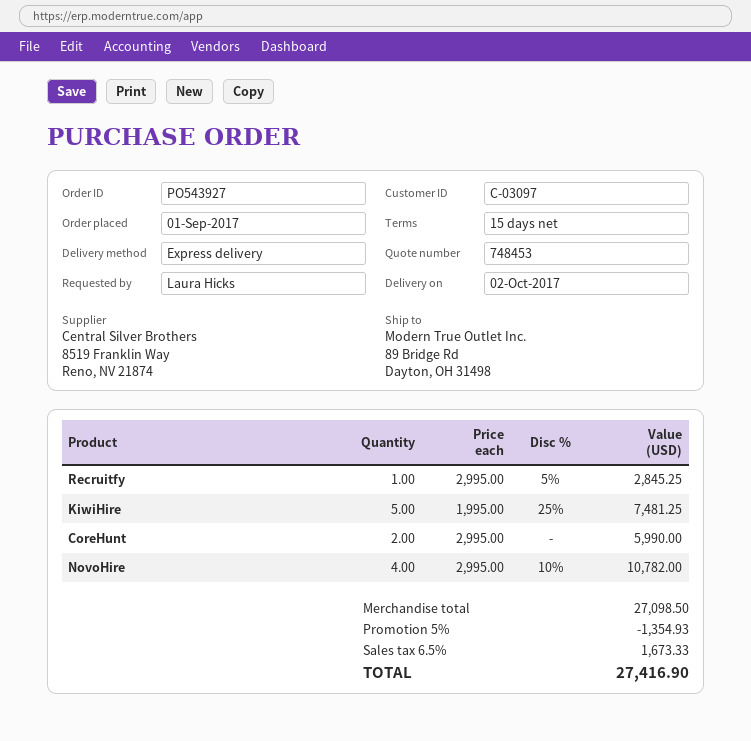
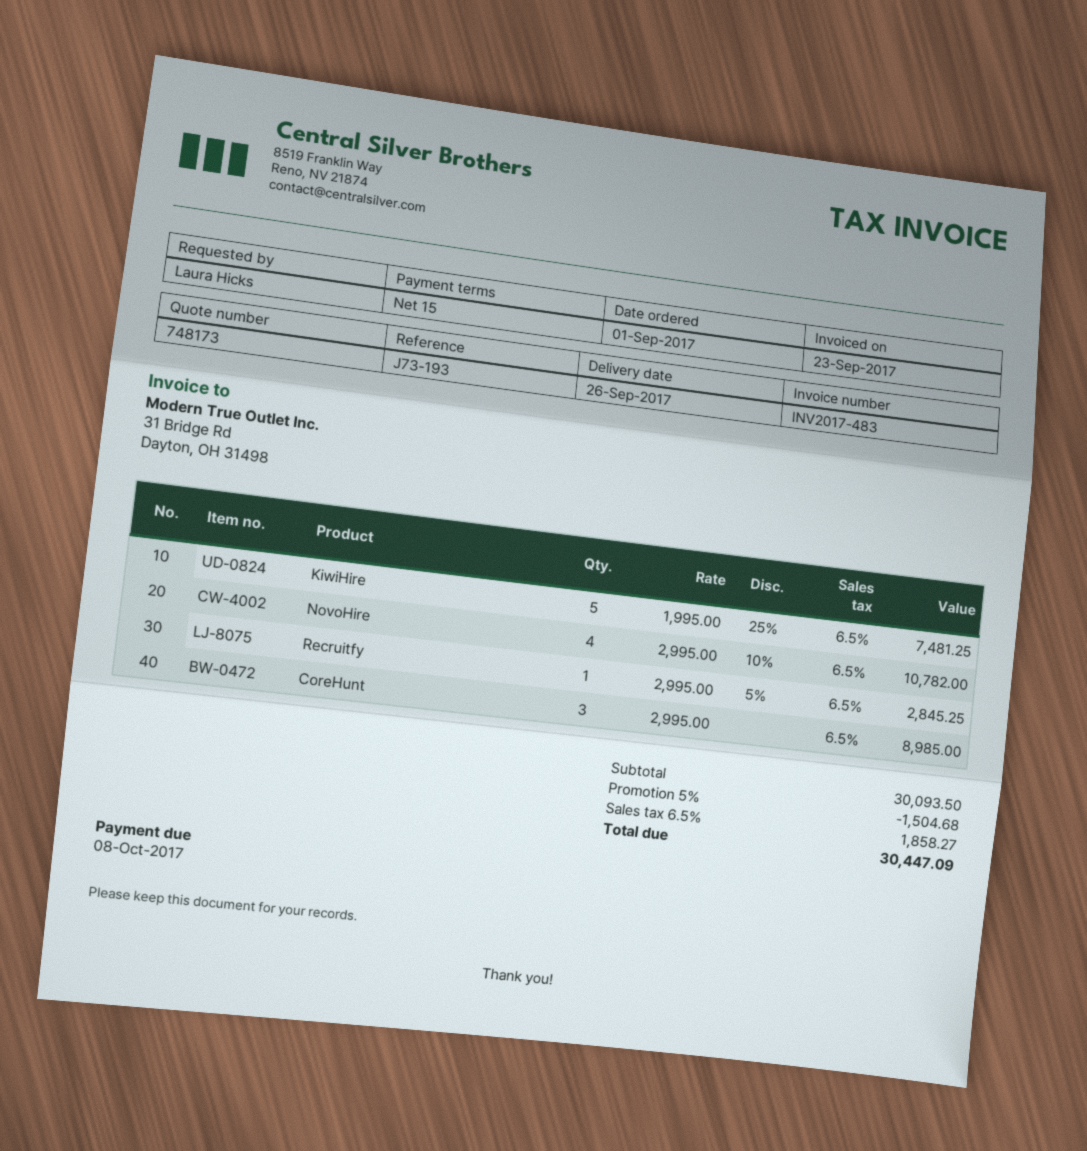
quote number: 748453 -> 748173
delivery date: 2017-10-02 -> 2017-09-26
CoreHunt: 2 x 2995.00 = 5990.00 -> 3 x 2995.00 = 8985.00
subtotal: 27098.50 -> 30093.50
discount: 5% = 1354.93 -> 5% = 1504.68
tax: 6.5% = 1673.33 -> 6.5% = 1858.27
total: 27416.90 -> 30447.09

